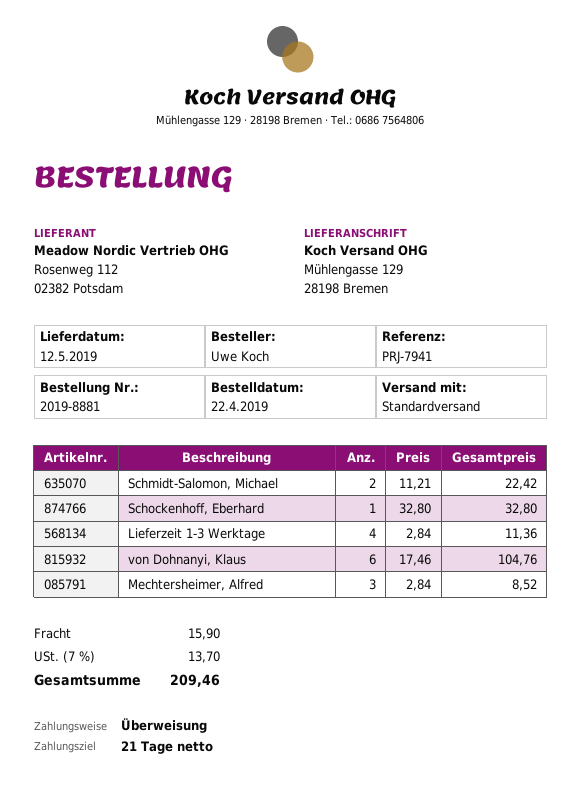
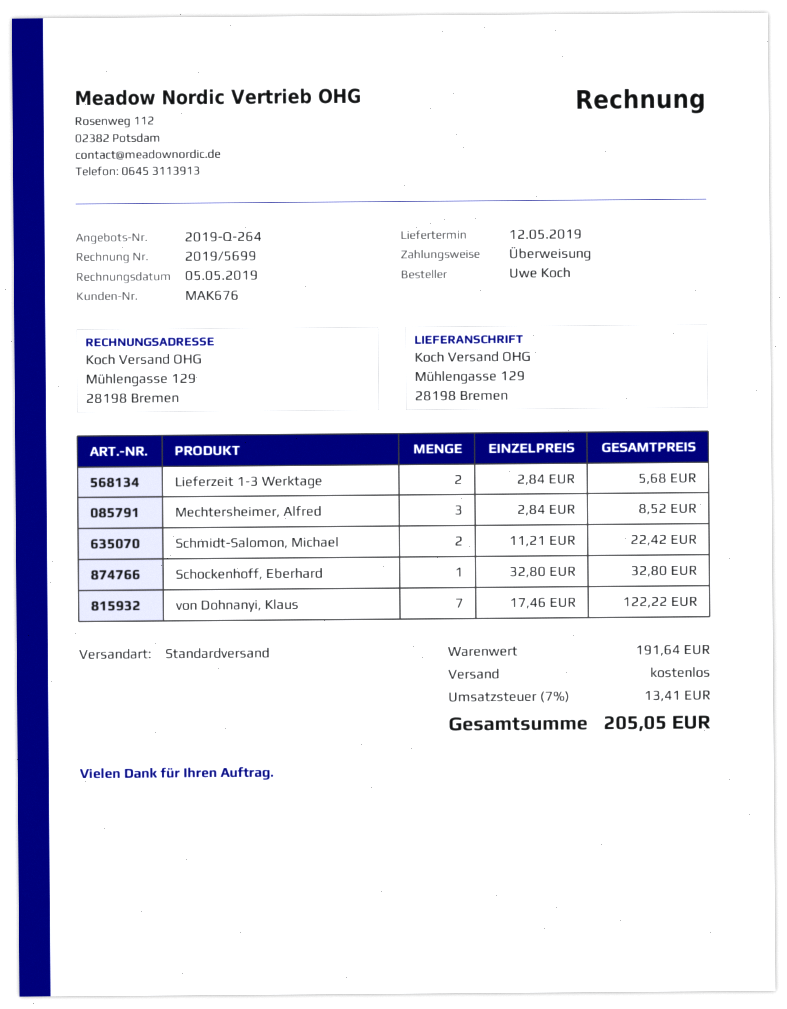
Lieferzeit 1-3 Werktage: 4 x 2.84 = 11.36 -> 2 x 2.84 = 5.68
von Dohnanyi, Klaus: 6 x 17.46 = 104.76 -> 7 x 17.46 = 122.22
shipping: 15.90 -> 0.00
tax: 7% = 13.70 -> 7% = 13.41
total: 209.46 -> 205.05

